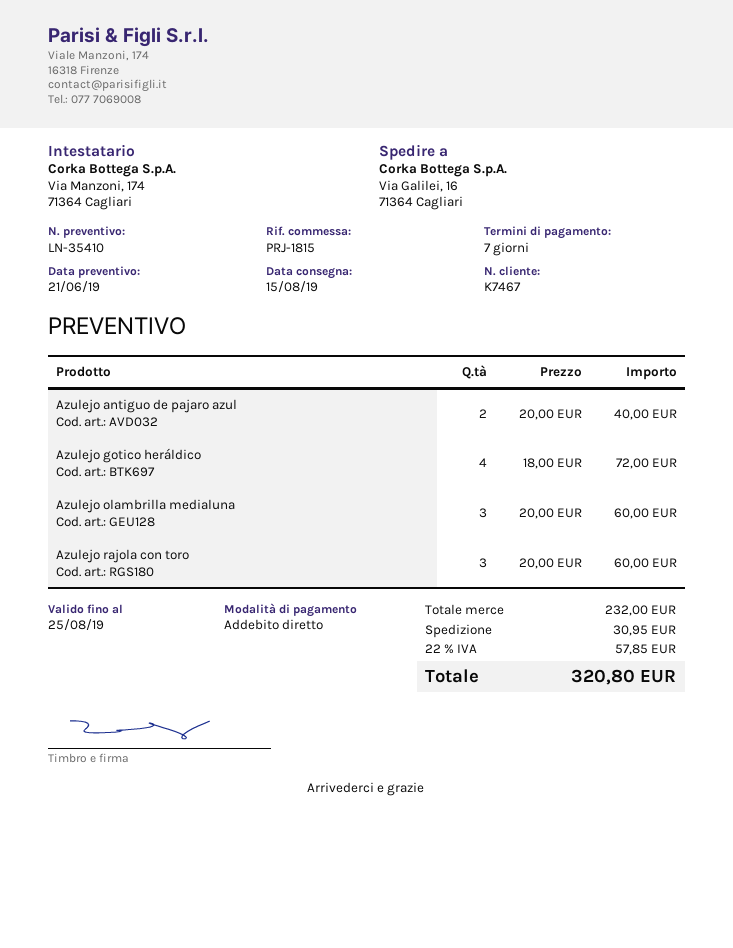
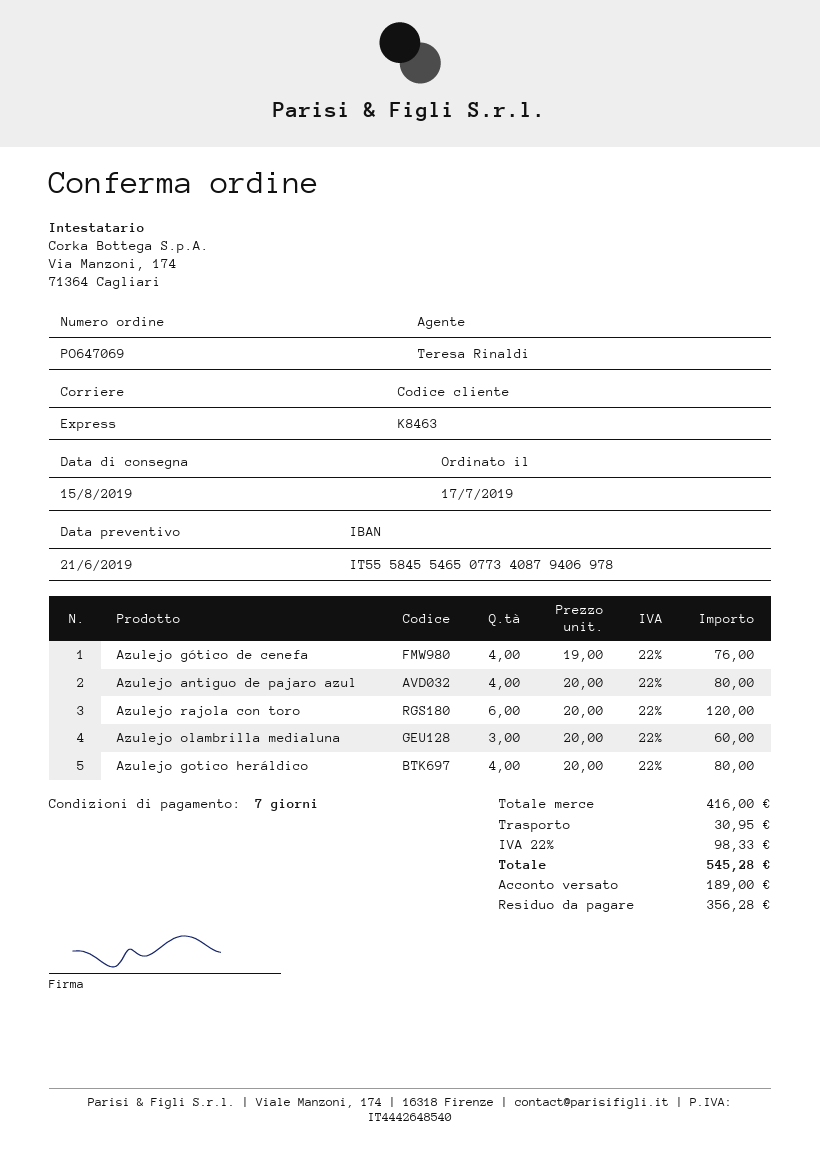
customer number: K7467 -> K8463
Azulejo antiguo de pajaro azul: 2 x 20.00 = 40.00 -> 4 x 20.00 = 80.00
Azulejo gotico heráldico: 4 x 18.00 = 72.00 -> 4 x 20.00 = 80.00
Azulejo rajola con toro: 3 x 20.00 = 60.00 -> 6 x 20.00 = 120.00
Azulejo gótico de cenefa: none -> 4 x 19.00 = 76.00
subtotal: 232.00 -> 416.00
tax: 22% = 57.85 -> 22% = 98.33
total: 320.80 -> 545.28

